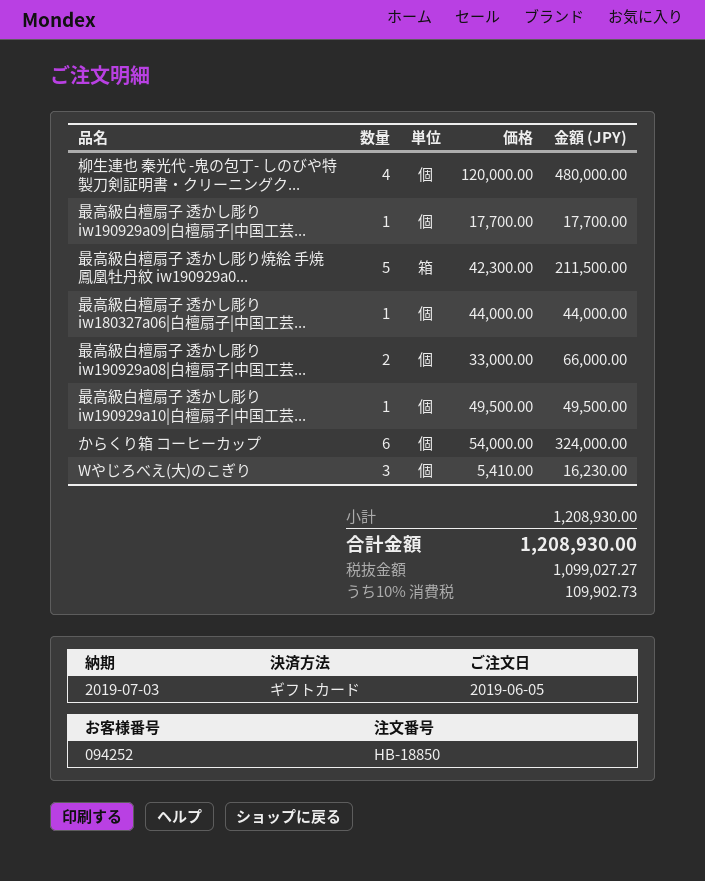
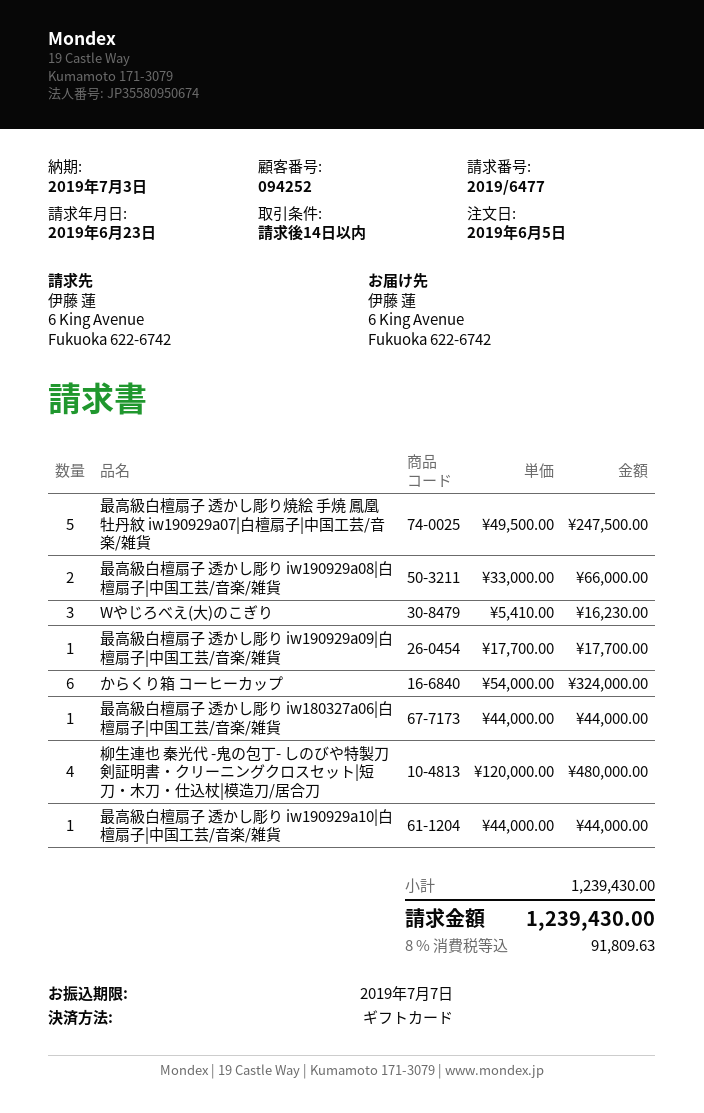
最高級白檀扇子 透かし彫り焼絵 手焼 鳳凰牡丹紋 iw190929a0...: 5 x 42300.00 = 211500.00 -> 5 x 49500.00 = 247500.00
最高級白檀扇子 透かし彫り iw190929a10|白檀扇子|中国工芸...: 1 x 49500.00 = 49500.00 -> 1 x 44000.00 = 44000.00
subtotal: 1208930.00 -> 1239430.00
tax: 10% = 109902.73 -> 8% = 91809.63
total: 1208930.00 -> 1239430.00

